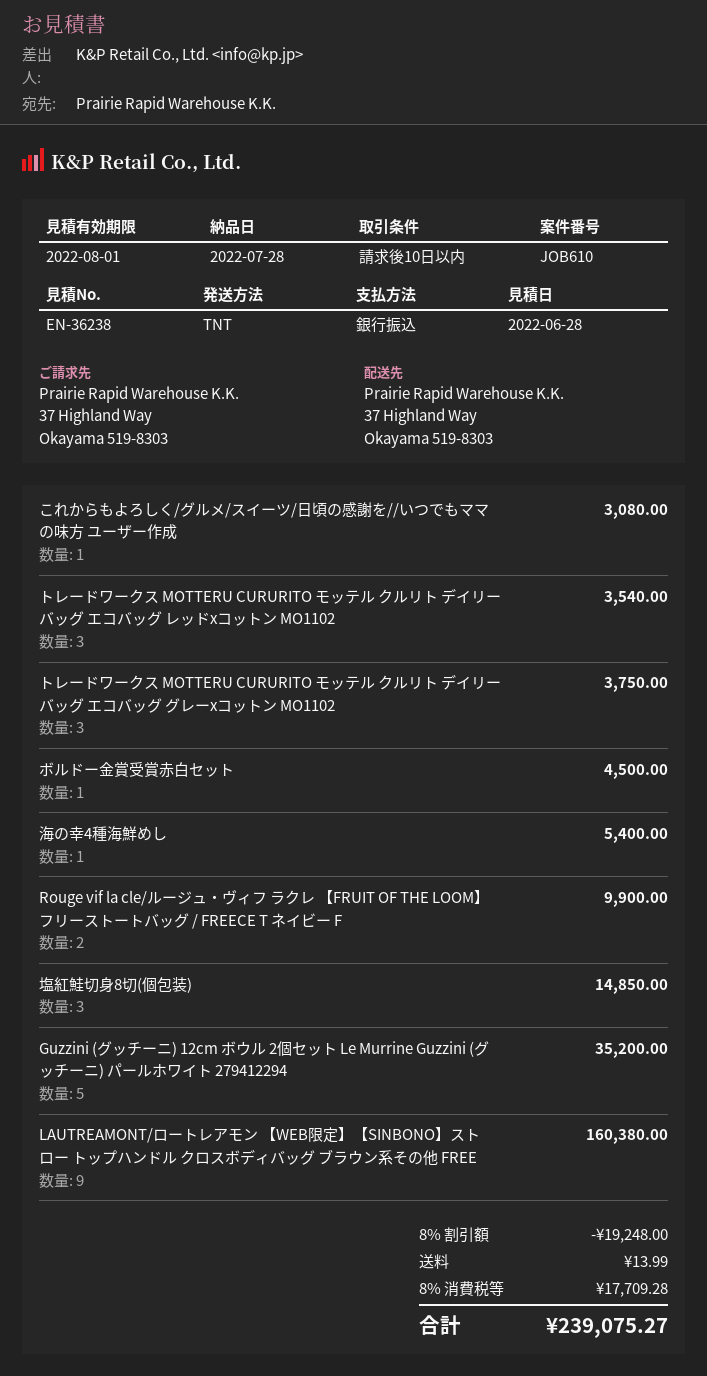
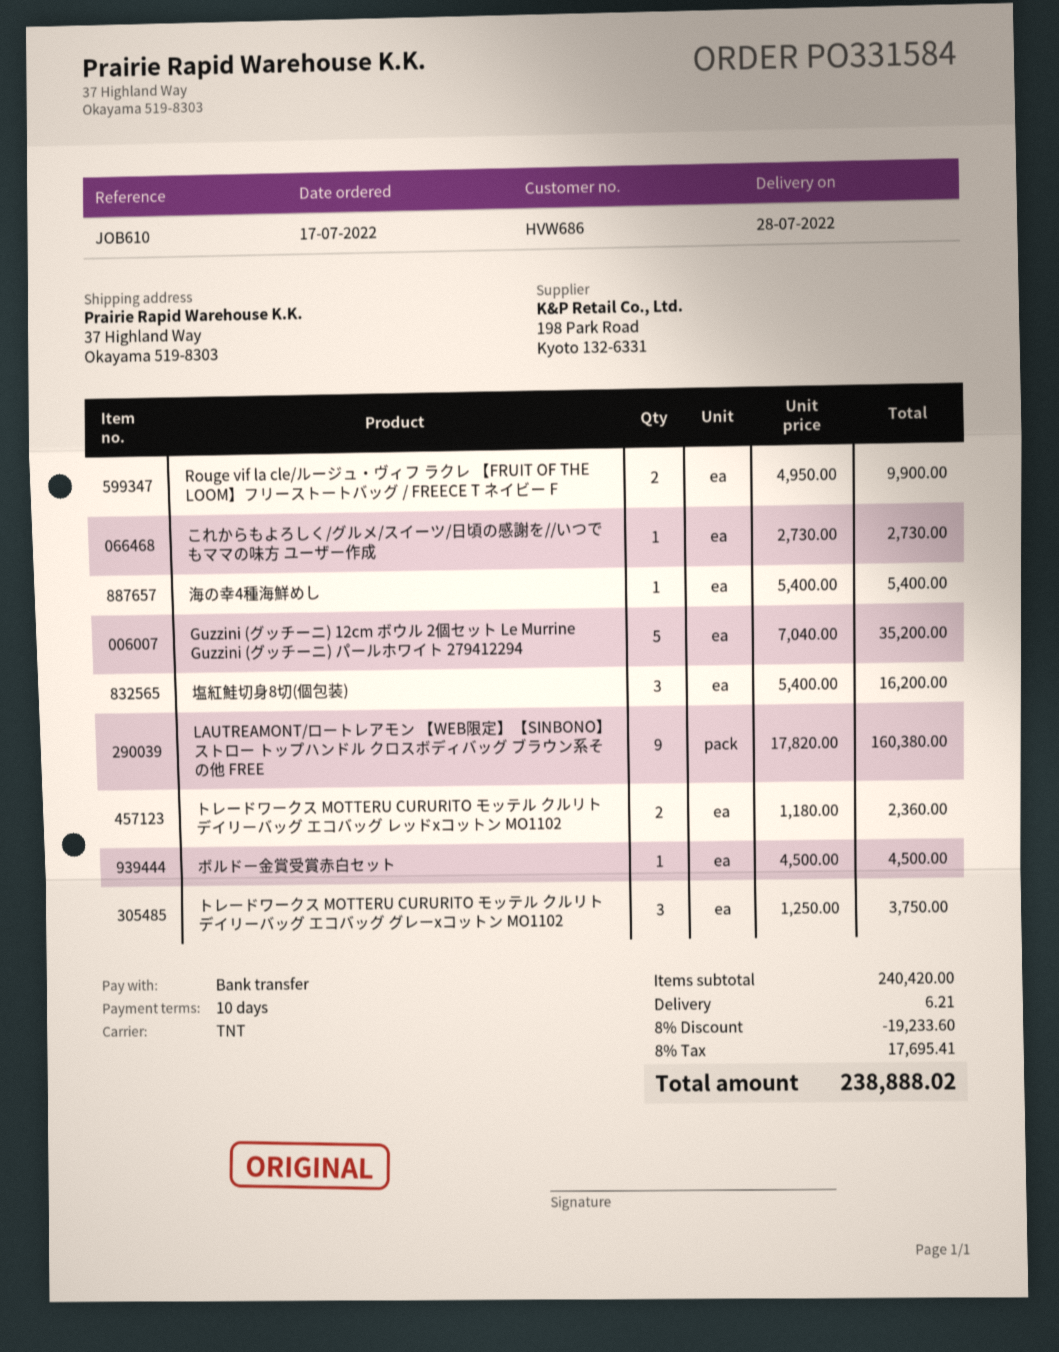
これからもよろしく/グルメ/スイーツ/日頃の感謝を//いつでもママの味方 ユーザー作成: 1 for 3080.00 -> 1 for 2730.00
トレードワークス MOTTERU CURURITO モッテル クルリト デイリーバッグ エコバッグ レッドxコットン MO1102: 3 for 3540.00 -> 2 for 2360.00
塩紅鮭切身8切(個包装): 3 for 14850.00 -> 3 for 16200.00
discount: 8% = 19248.00 -> 8% = 19233.60
shipping: 13.99 -> 6.21
tax: 8% = 17709.28 -> 8% = 17695.41
total: 239075.27 -> 238888.02

